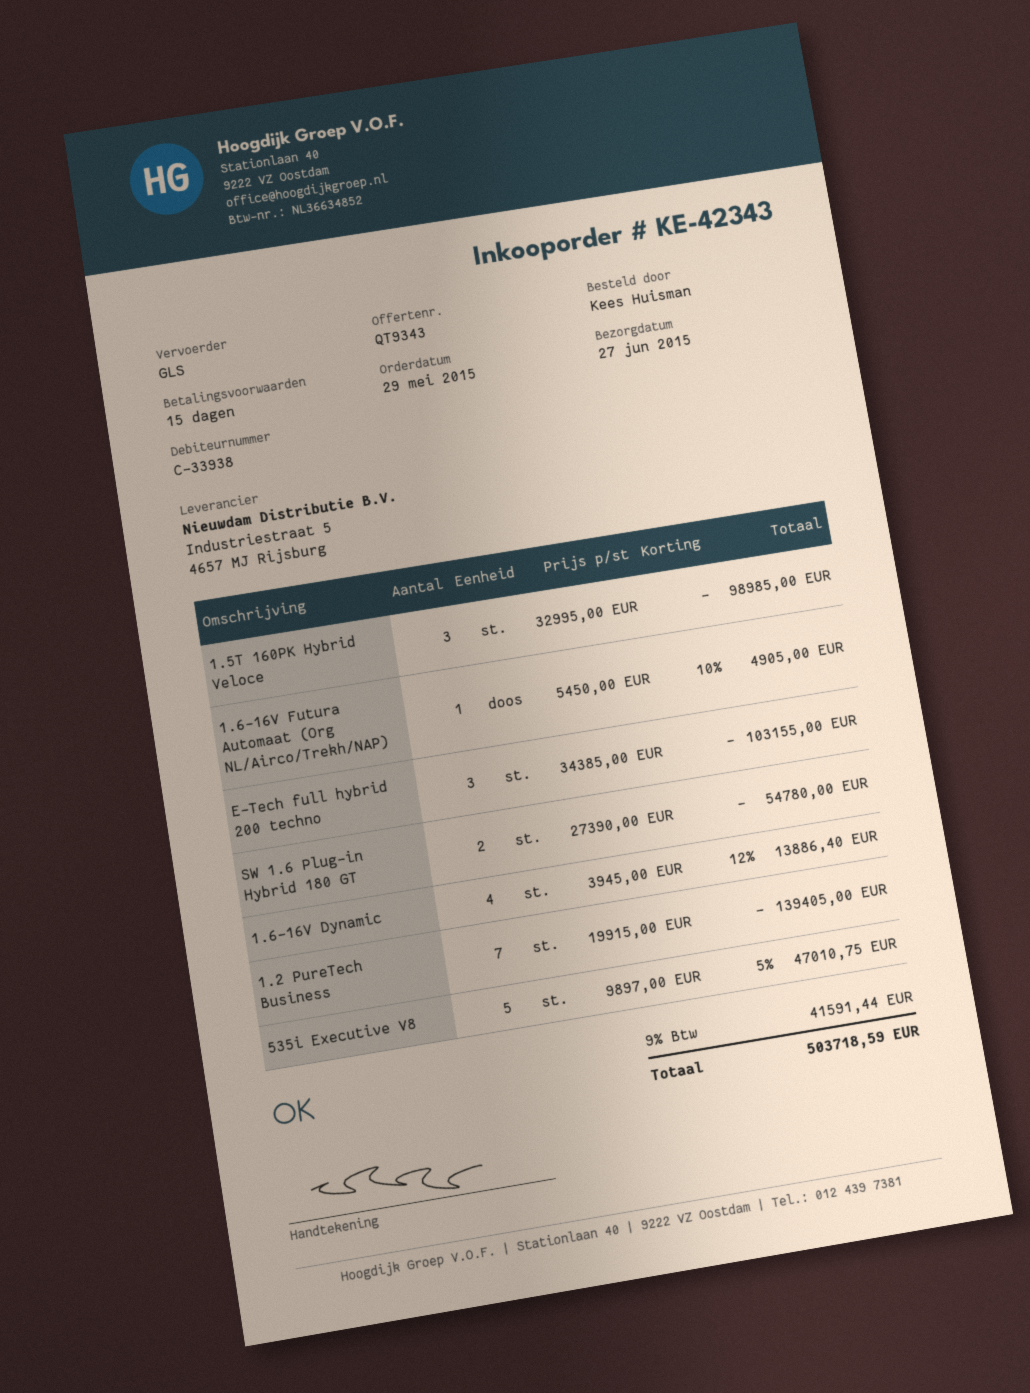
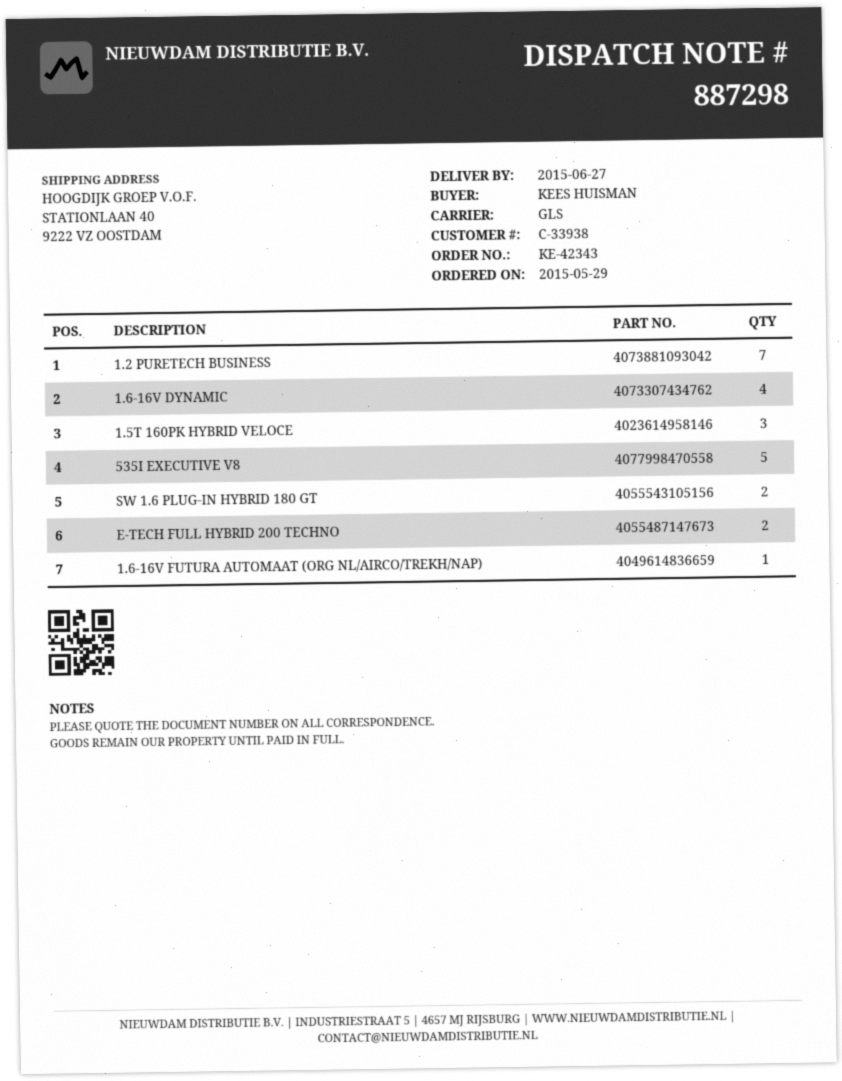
E-Tech full hybrid 200 techno: 3 -> 2

